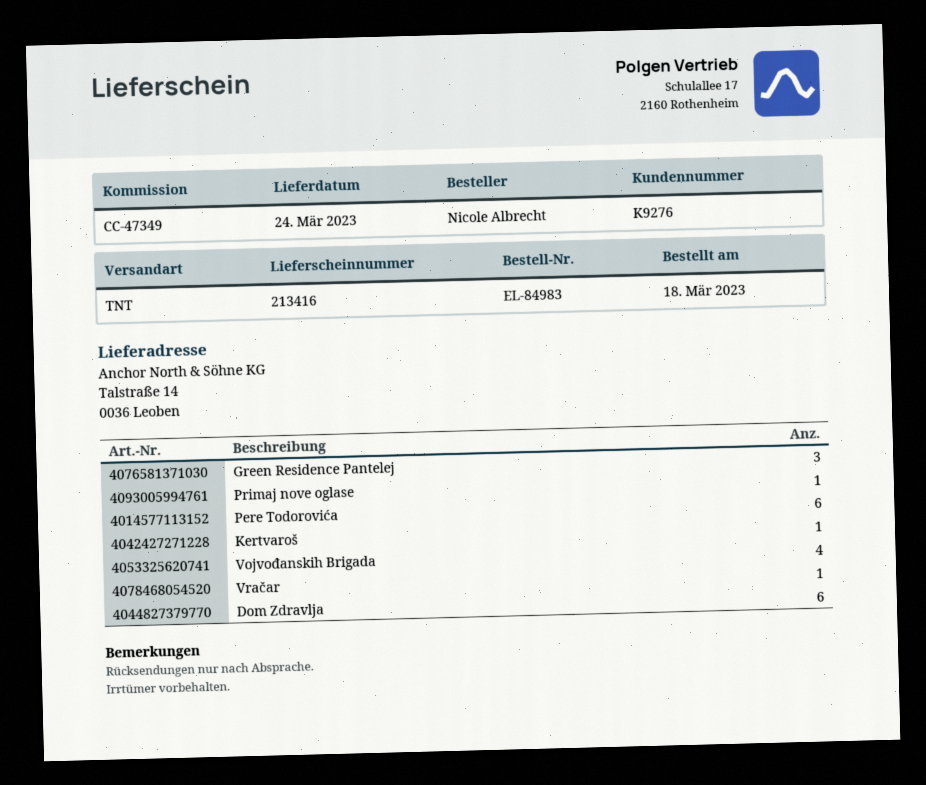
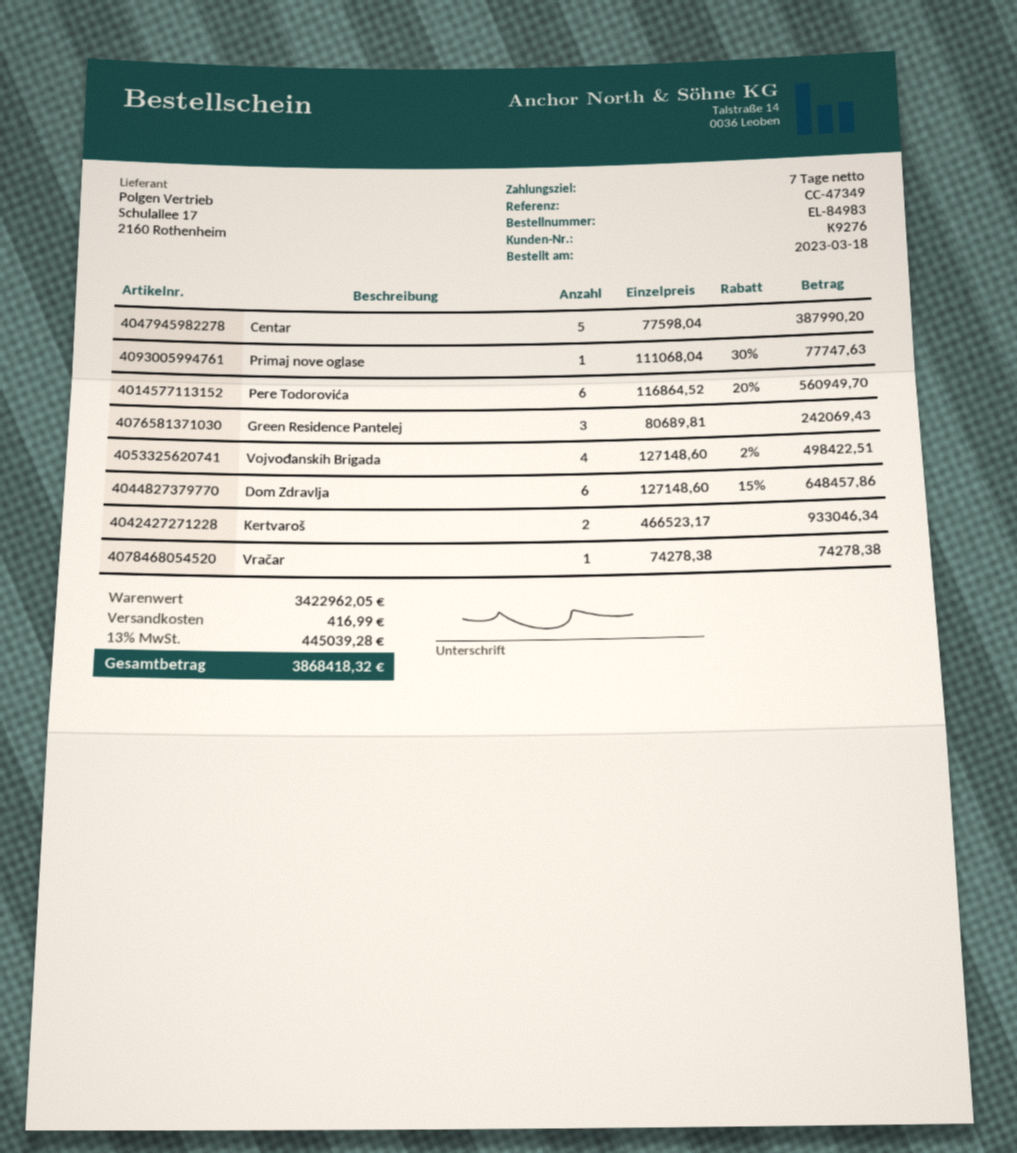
Kertvaroš: 1 -> 2
Centar: none -> 5

